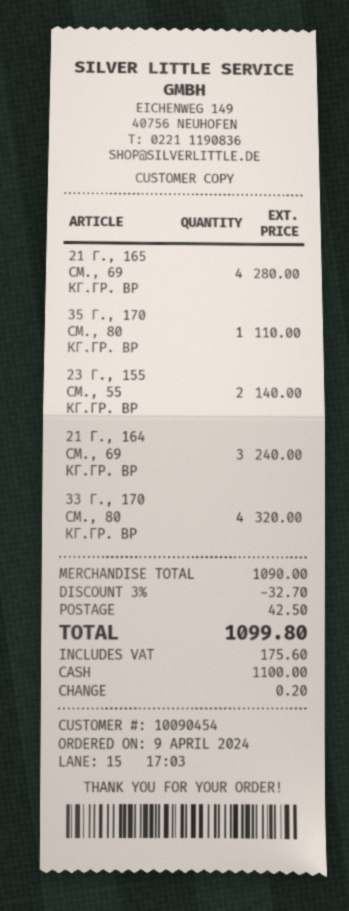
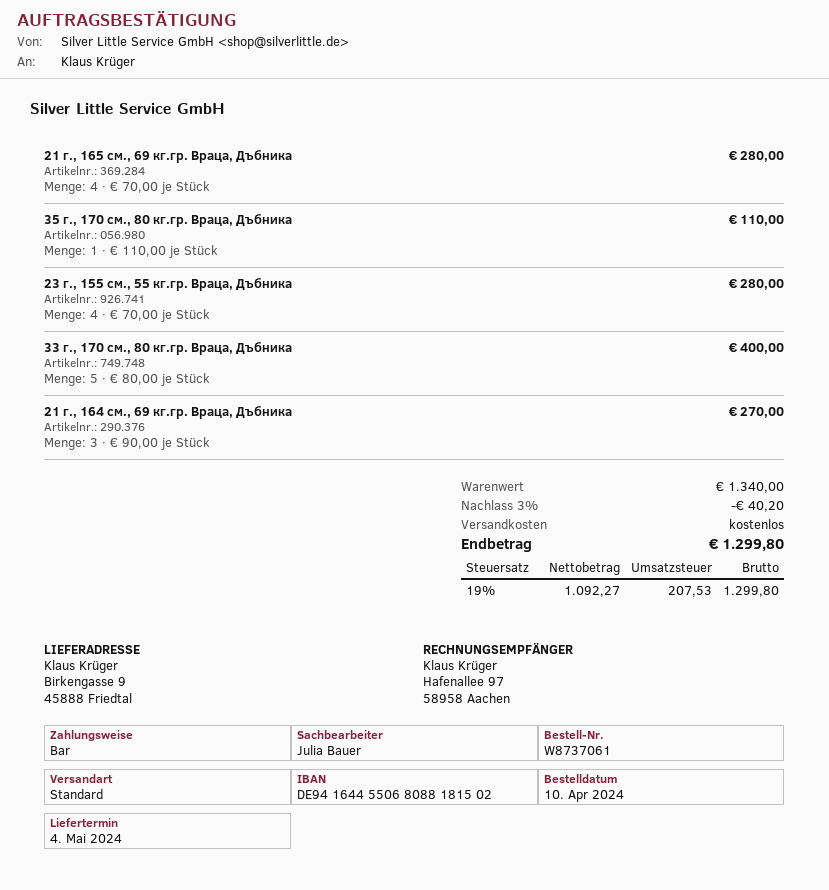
order date: 2024-04-09 -> 2024-04-10
23 Г., 155 СМ., 55 КГ.ГР. ВР: 2 for 140.00 -> 4 for 280.00
21 Г., 164 СМ., 69 КГ.ГР. ВР: 3 for 240.00 -> 3 for 270.00
33 Г., 170 СМ., 80 КГ.ГР. ВР: 4 for 320.00 -> 5 for 400.00
subtotal: 1090.00 -> 1340.00
discount: 3% = 32.70 -> 3% = 40.20
shipping: 42.50 -> 0.00
tax: 175.60 -> 207.53
total: 1099.80 -> 1299.80

